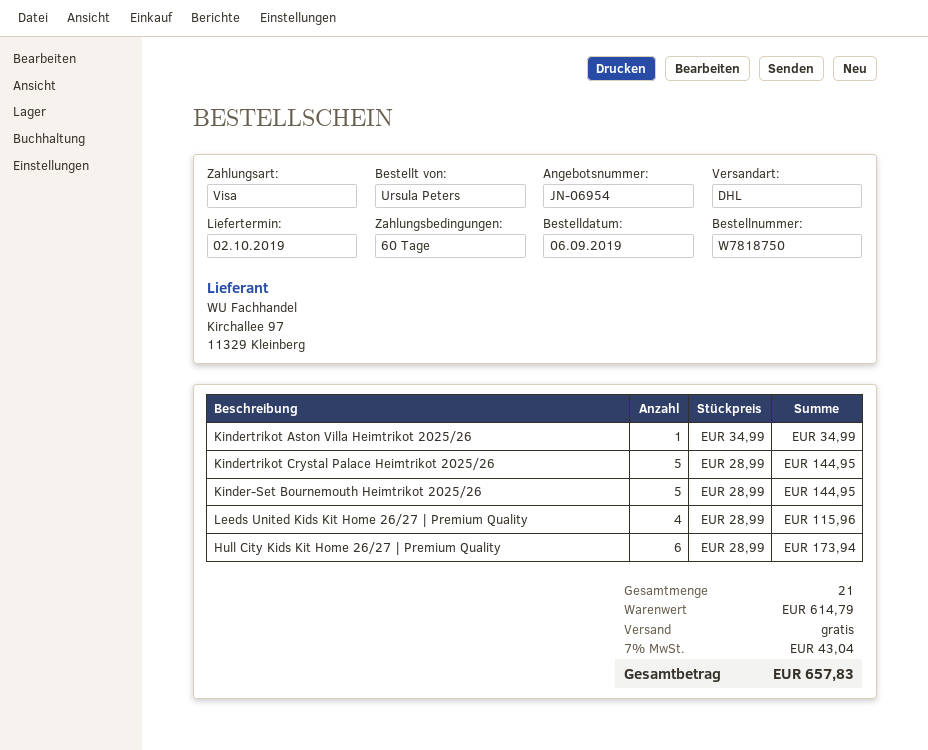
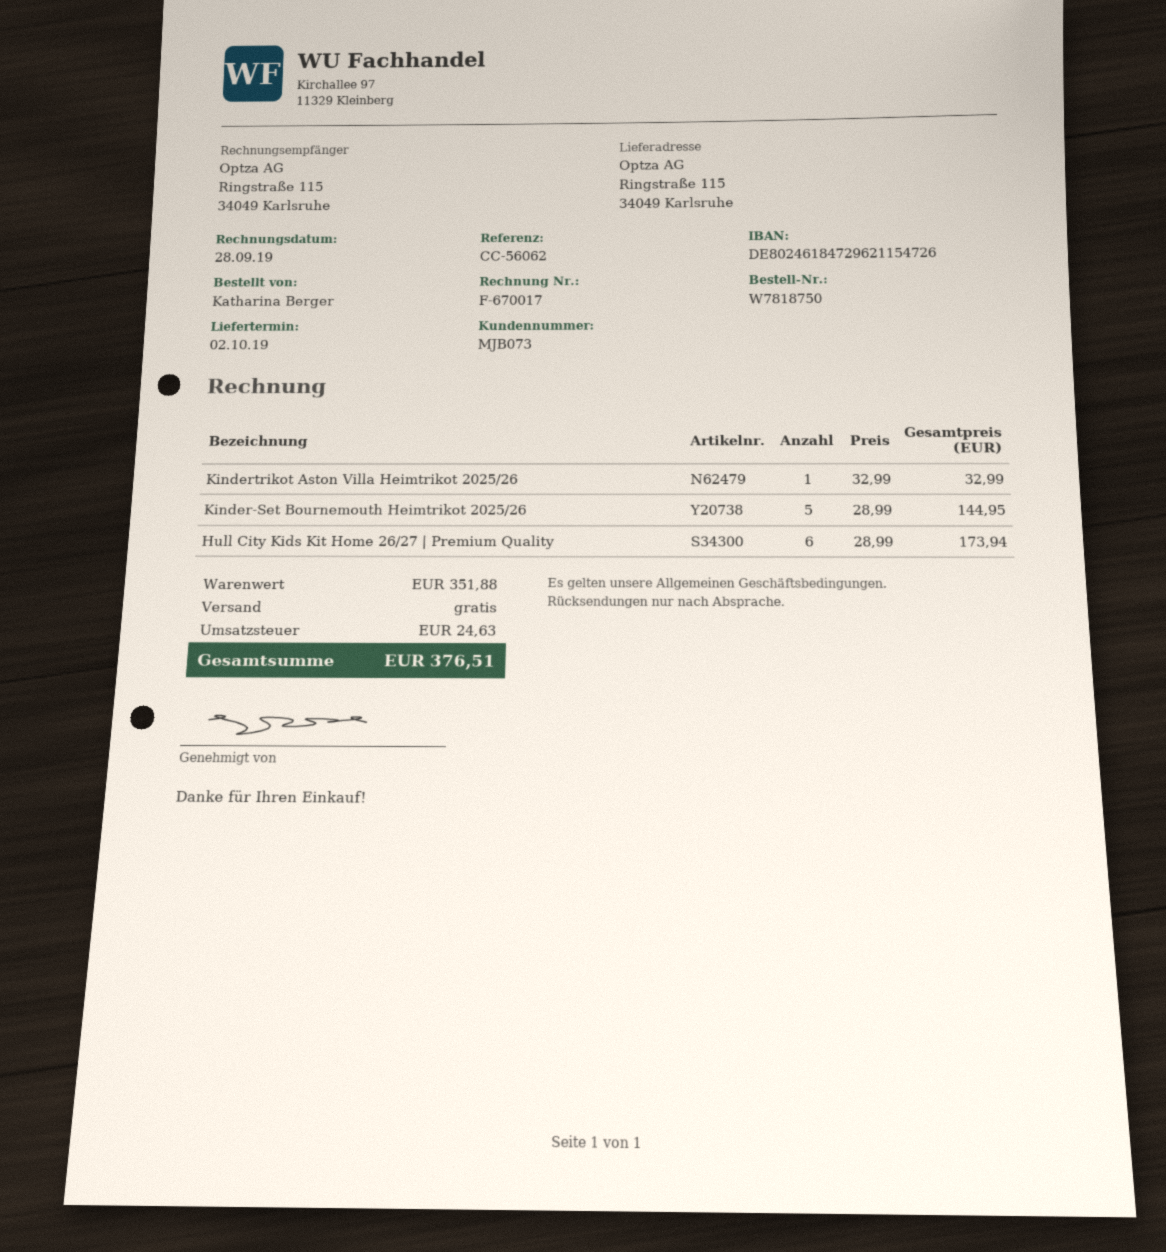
ordered by: Ursula Peters -> Katharina Berger
Kindertrikot Aston Villa Heimtrikot 2025/26: 1 x 34.99 = 34.99 -> 1 x 32.99 = 32.99
Kindertrikot Crystal Palace Heimtrikot 2025/26: 5 x 28.99 = 144.95 -> none
Leeds United Kids Kit Home 26/27 | Premium Quality: 4 x 28.99 = 115.96 -> none
subtotal: 614.79 -> 351.88
tax: 43.04 -> 24.63
total: 657.83 -> 376.51

